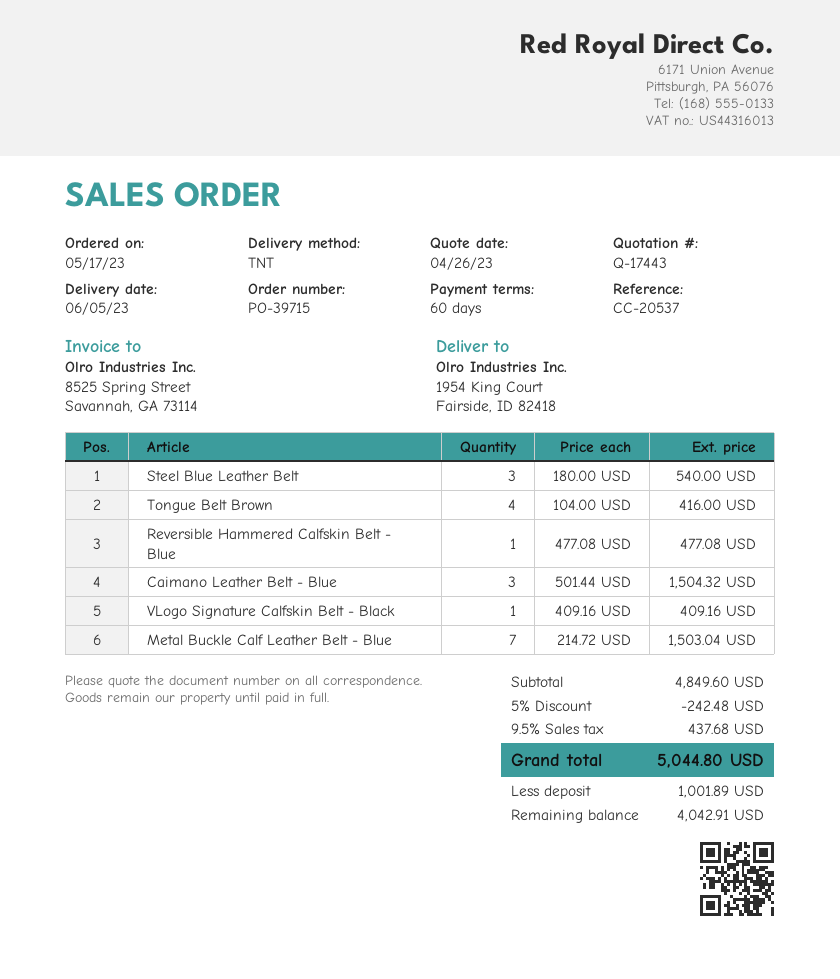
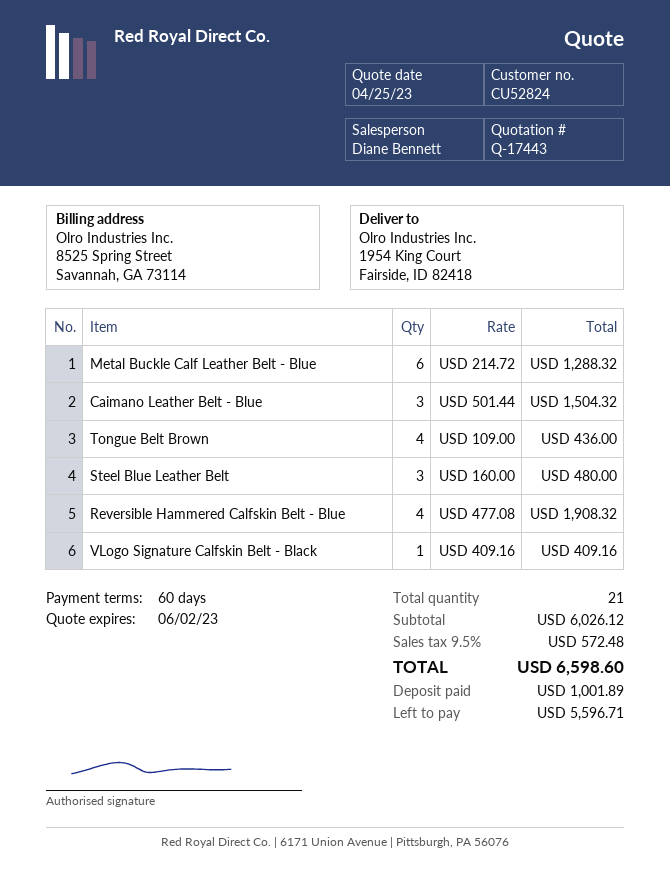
quote date: 2023-04-26 -> 2023-04-25
Steel Blue Leather Belt: 3 x 180.00 = 540.00 -> 3 x 160.00 = 480.00
Tongue Belt Brown: 4 x 104.00 = 416.00 -> 4 x 109.00 = 436.00
Reversible Hammered Calfskin Belt - Blue: 1 x 477.08 = 477.08 -> 4 x 477.08 = 1908.32
Metal Buckle Calf Leather Belt - Blue: 7 x 214.72 = 1503.04 -> 6 x 214.72 = 1288.32
subtotal: 4849.60 -> 6026.12
discount: 5% = 242.48 -> none
tax: 9.5% = 437.68 -> 9.5% = 572.48
total: 5044.80 -> 6598.60
balance: 4042.91 -> 5596.71

